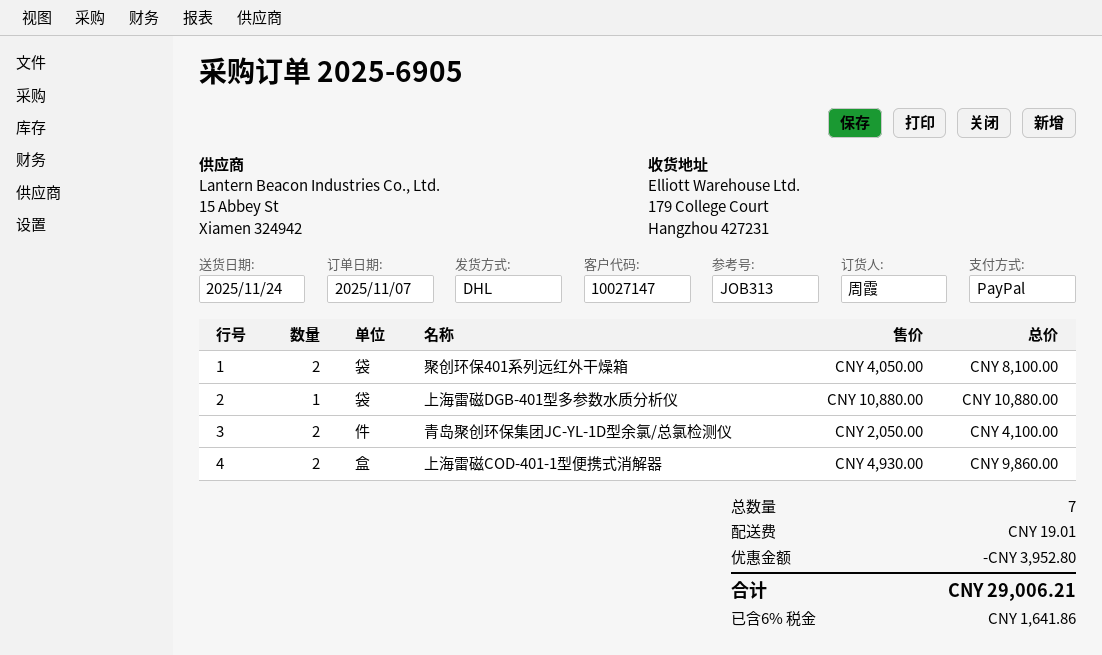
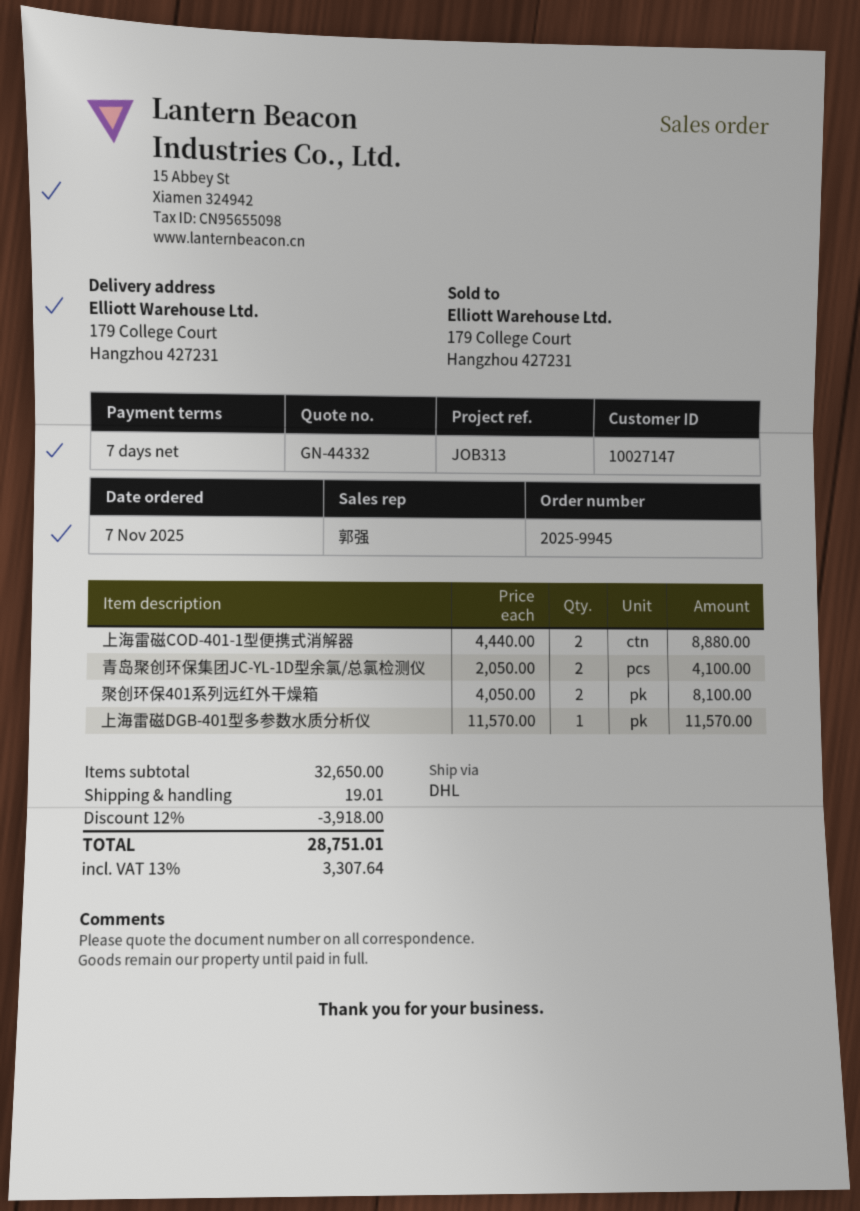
order number: 2025-6905 -> 2025-9945
上海雷磁DGB-401型多参数水质分析仪: 1 x 10880.00 = 10880.00 -> 1 x 11570.00 = 11570.00
上海雷磁COD-401-1型便携式消解器: 2 x 4930.00 = 9860.00 -> 2 x 4440.00 = 8880.00
discount: 3952.80 -> 3918.00
tax: 6% = 1641.86 -> 13% = 3307.64
total: 29006.21 -> 28751.01

